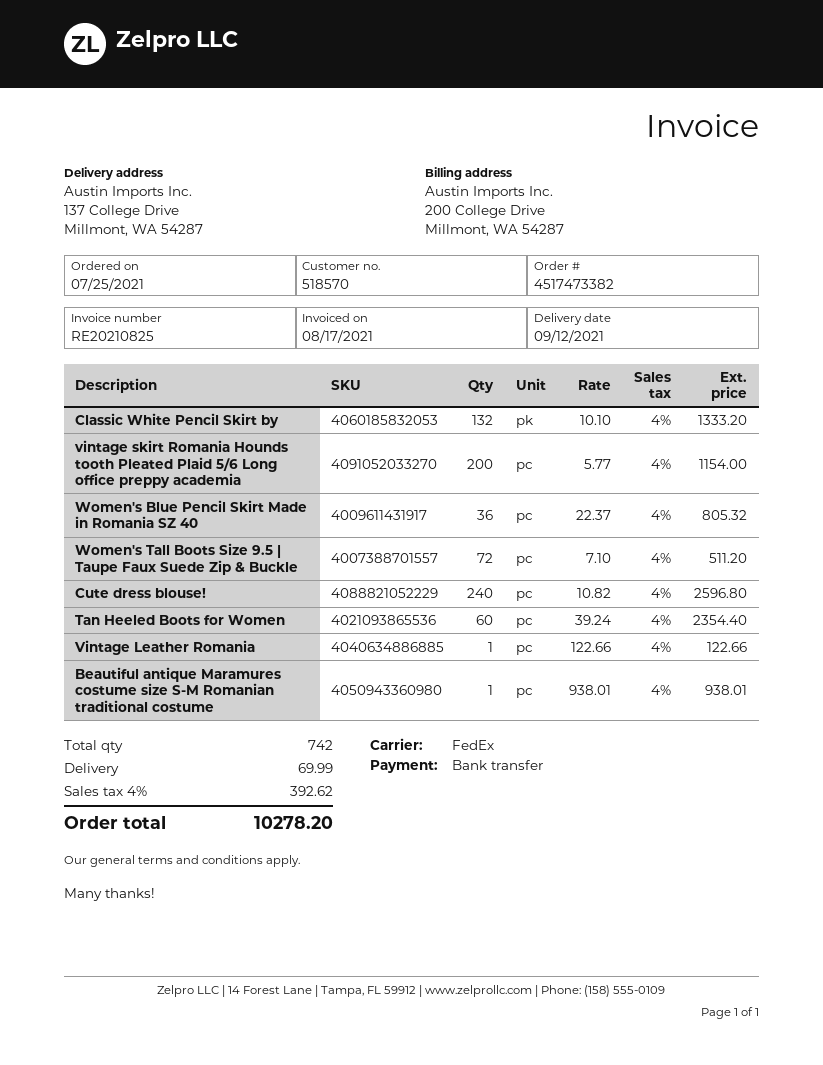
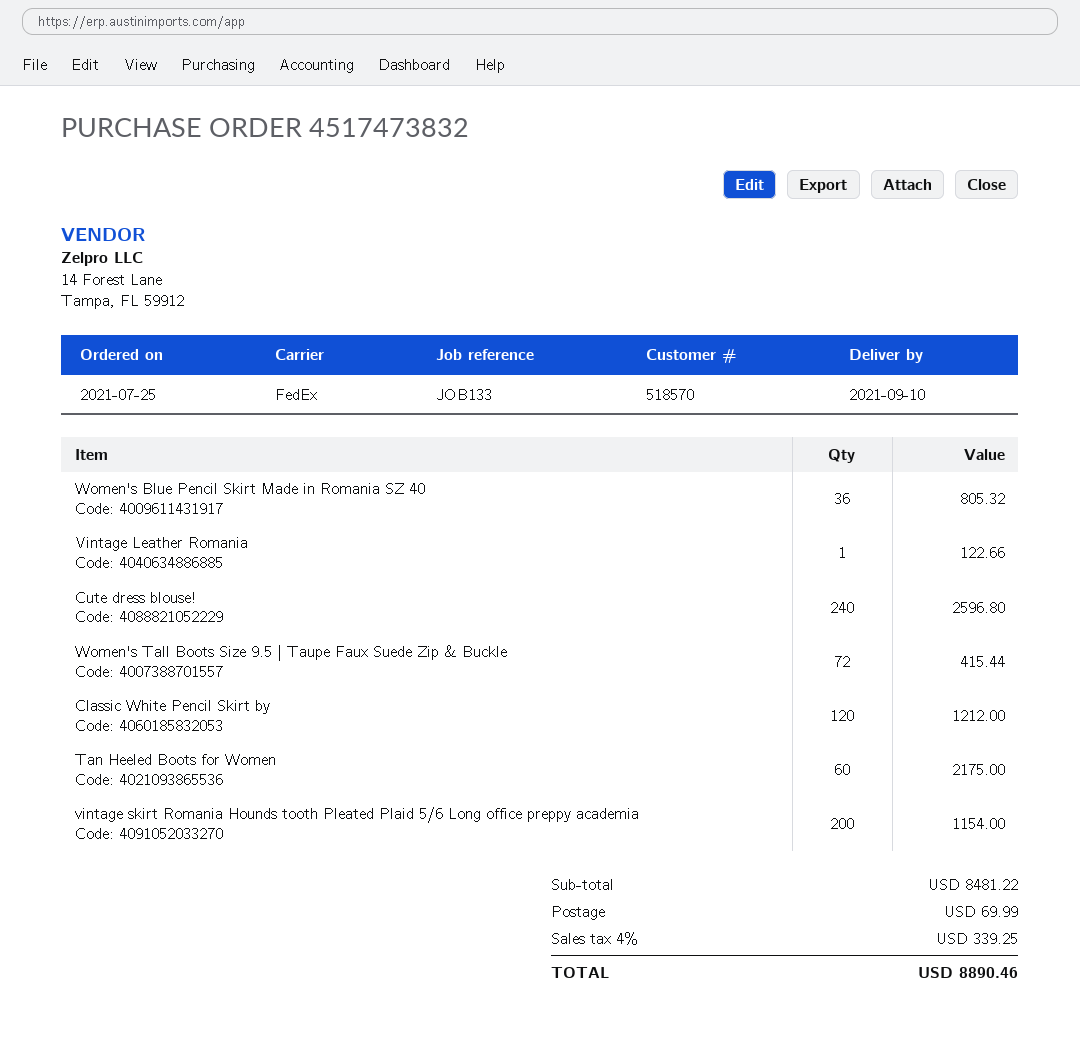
order number: 4517473382 -> 4517473832
delivery date: 2021-09-12 -> 2021-09-10
Classic White Pencil Skirt by: 132 for 1333.20 -> 120 for 1212.00
Women's Tall Boots Size 9.5 | Taupe Faux Suede Zip & Buckle: 72 for 511.20 -> 72 for 415.44
Tan Heeled Boots for Women: 60 for 2354.40 -> 60 for 2175.00
Beautiful antique Maramures costume size S-M Romanian traditional costume: 1 for 938.01 -> none
tax: 4% = 392.62 -> 4% = 339.25
total: 10278.20 -> 8890.46

